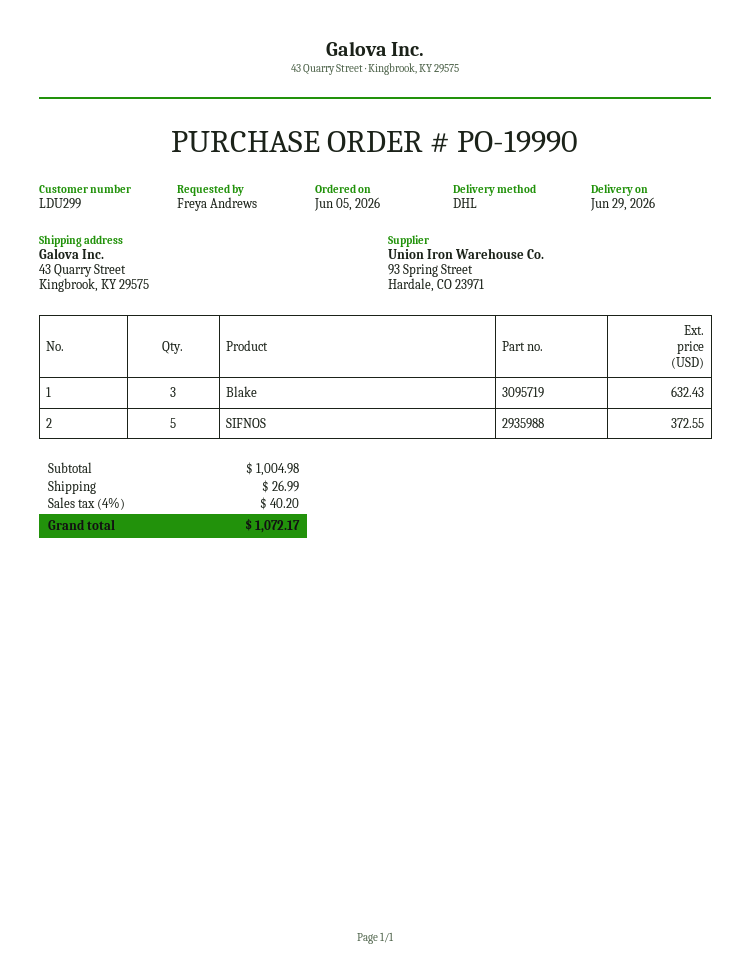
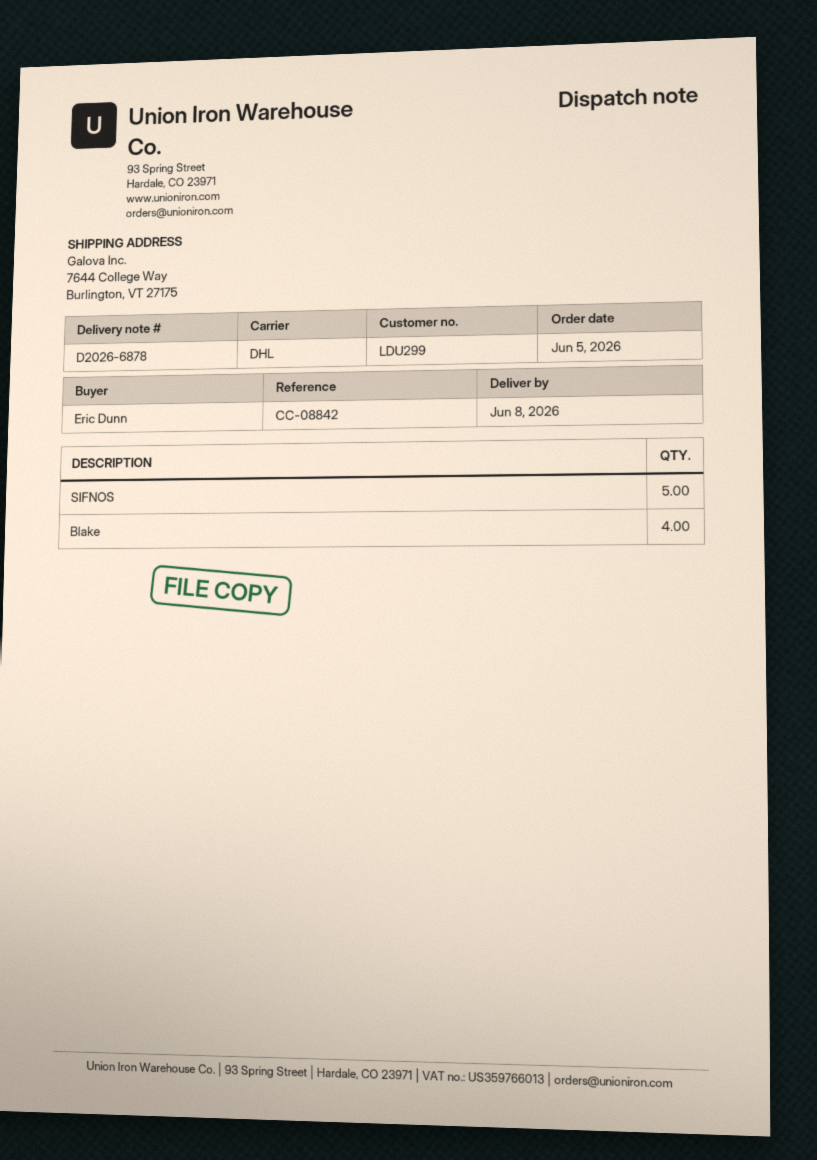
delivery date: 2026-06-29 -> 2026-06-08
ordered by: Freya Andrews -> Eric Dunn
ship to: 43 Quarry Street, Kingbrook, KY 29575 -> 7644 College Way, Burlington, VT 27175
Blake: 3 -> 4

